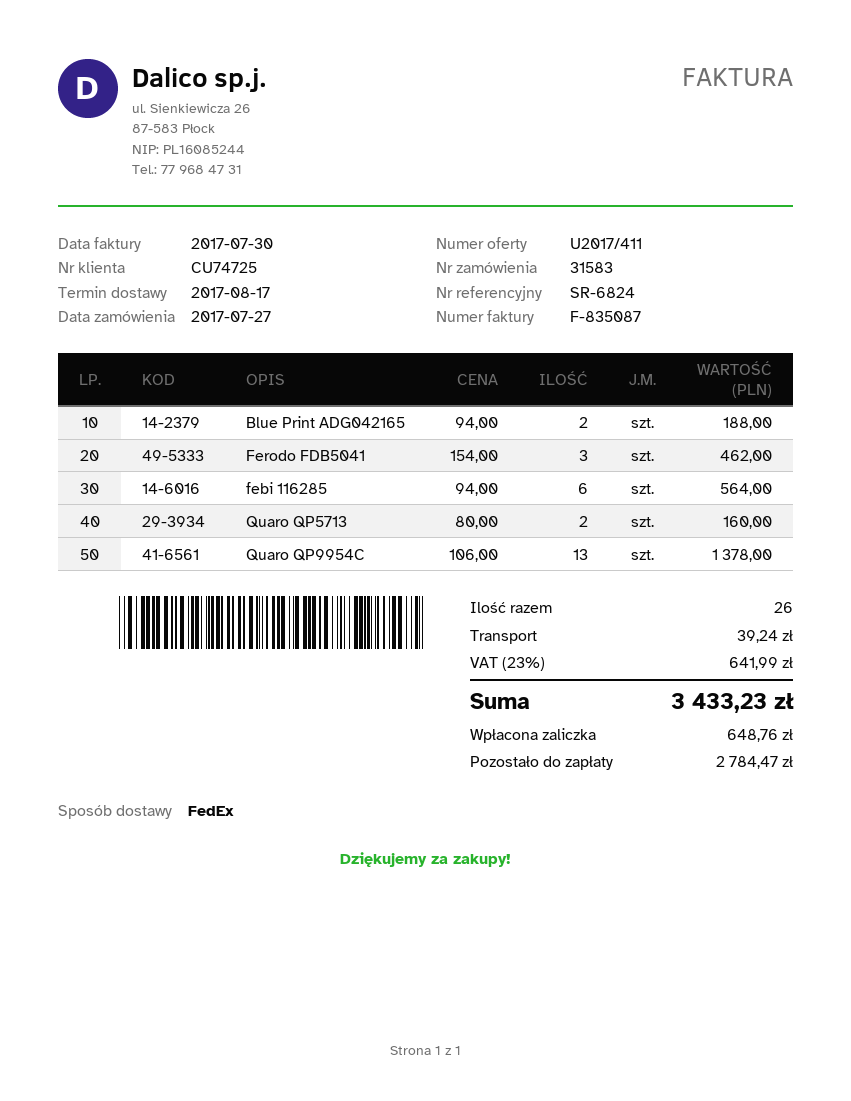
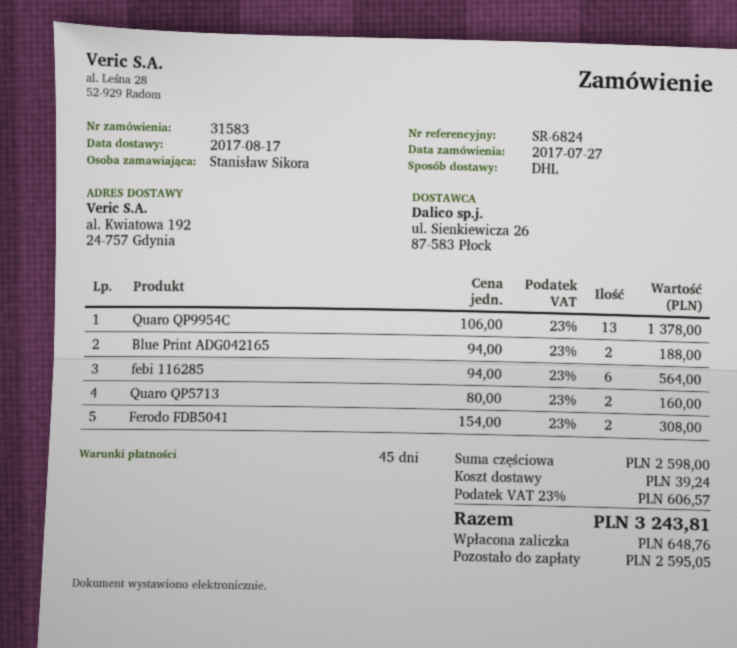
shipping method: FedEx -> DHL
Ferodo FDB5041: 3 x 154.00 = 462.00 -> 2 x 154.00 = 308.00
tax: 23% = 641.99 -> 23% = 606.57
total: 3433.23 -> 3243.81
balance: 2784.47 -> 2595.05

